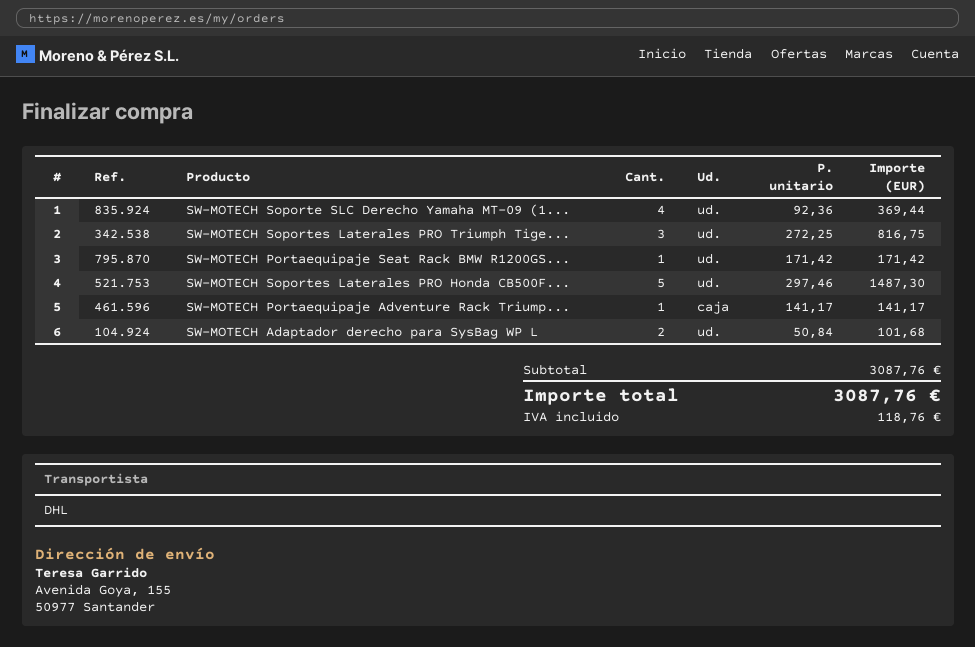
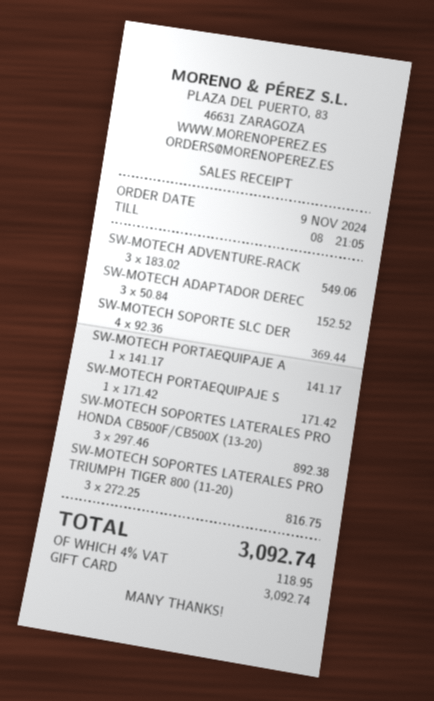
SW-MOTECH Soportes Laterales PRO Honda CB500F...: 5 x 297.46 = 1487.30 -> 3 x 297.46 = 892.38
SW-MOTECH Adaptador derecho para SysBag WP L: 2 x 50.84 = 101.68 -> 3 x 50.84 = 152.52
SW-MOTECH ADVENTURE-RACK: none -> 3 x 183.02 = 549.06
tax: 118.76 -> 118.95
total: 3087.76 -> 3092.74

